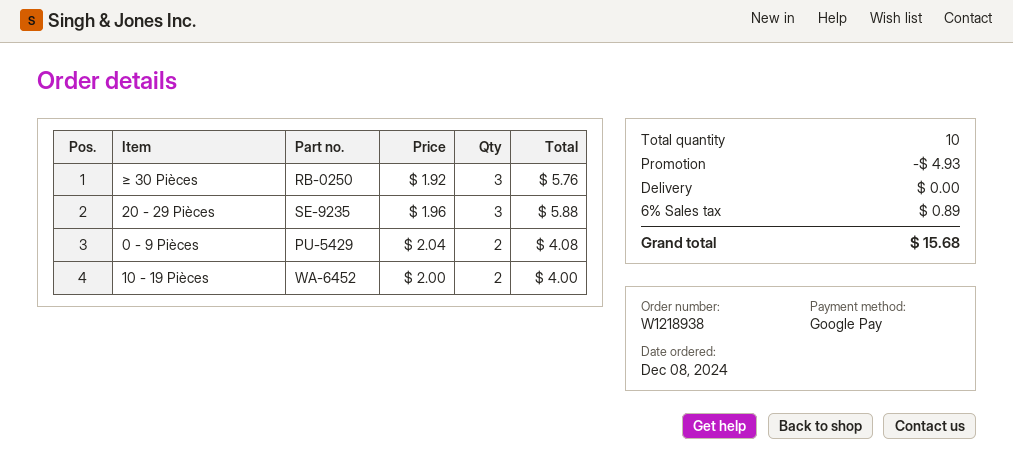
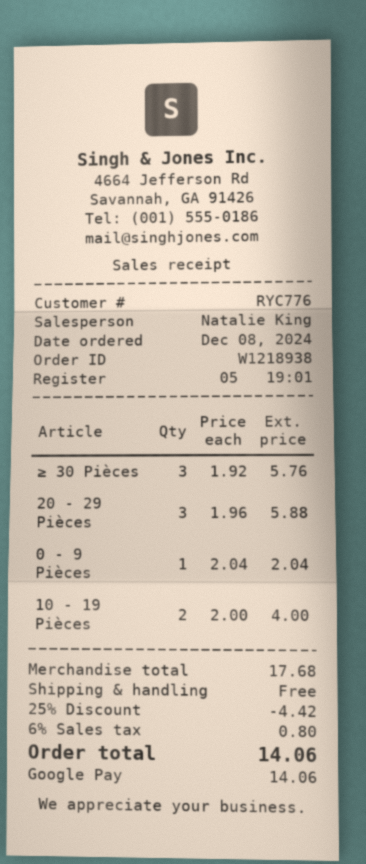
0 - 9 Pièces: 2 x 2.04 = 4.08 -> 1 x 2.04 = 2.04
discount: 4.93 -> 4.42
tax: 6% = 0.89 -> 6% = 0.80
total: 15.68 -> 14.06

